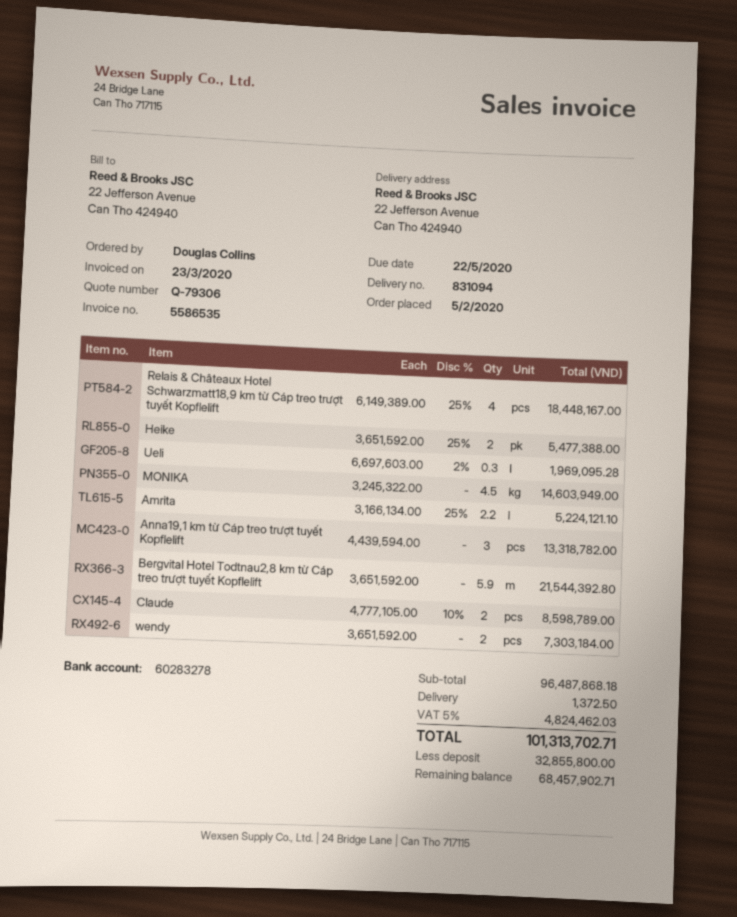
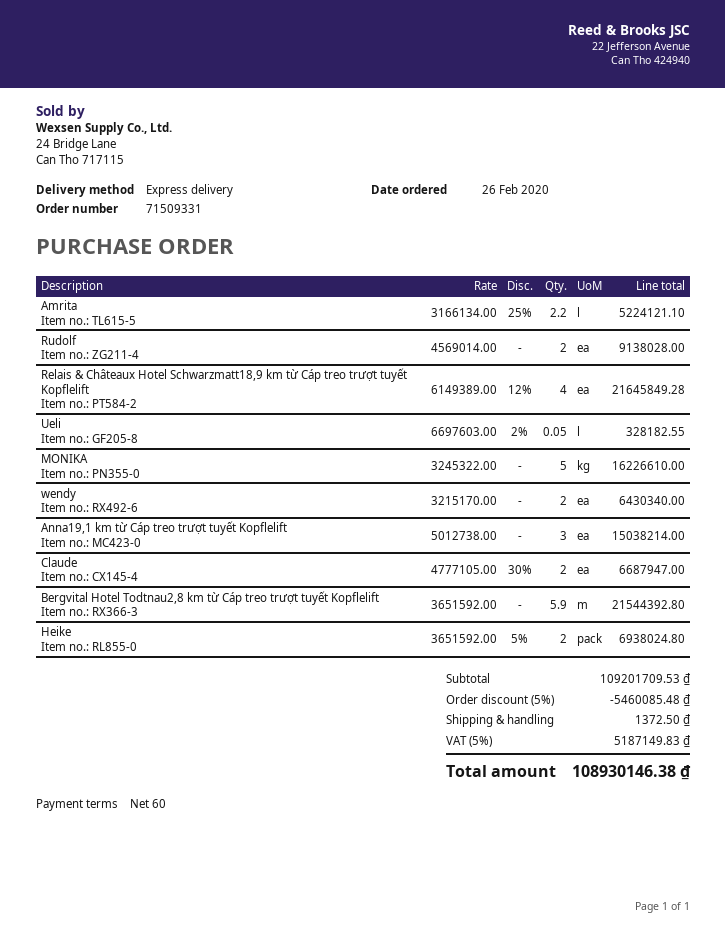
order date: 2020-02-05 -> 2020-02-26
Relais & Châteaux Hotel Schwarzmatt18,9 km từ Cáp treo trượt tuyết Kopflelift: 4 x 6149389.00 - 25% = 18448167.00 -> 4 x 6149389.00 - 12% = 21645849.28
Heike: 2 x 3651592.00 - 25% = 5477388.00 -> 2 x 3651592.00 - 5% = 6938024.80
Ueli: 0.3 x 6697603.00 - 2% = 1969095.28 -> 0.05 x 6697603.00 - 2% = 328182.55
MONIKA: 4.5 x 3245322.00 = 14603949.00 -> 5 x 3245322.00 = 16226610.00
Anna19,1 km từ Cáp treo trượt tuyết Kopflelift: 3 x 4439594.00 = 13318782.00 -> 3 x 5012738.00 = 15038214.00
Claude: 2 x 4777105.00 - 10% = 8598789.00 -> 2 x 4777105.00 - 30% = 6687947.00
wendy: 2 x 3651592.00 = 7303184.00 -> 2 x 3215170.00 = 6430340.00
Rudolf: none -> 2 x 4569014.00 = 9138028.00
subtotal: 96487868.18 -> 109201709.53
discount: none -> 5% = 5460085.48
tax: 5% = 4824462.03 -> 5% = 5187149.83
total: 101313702.71 -> 108930146.38

